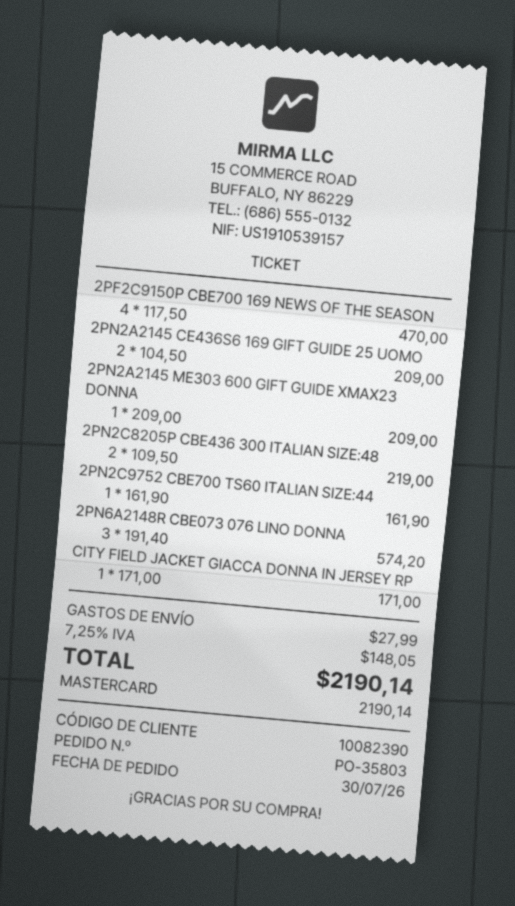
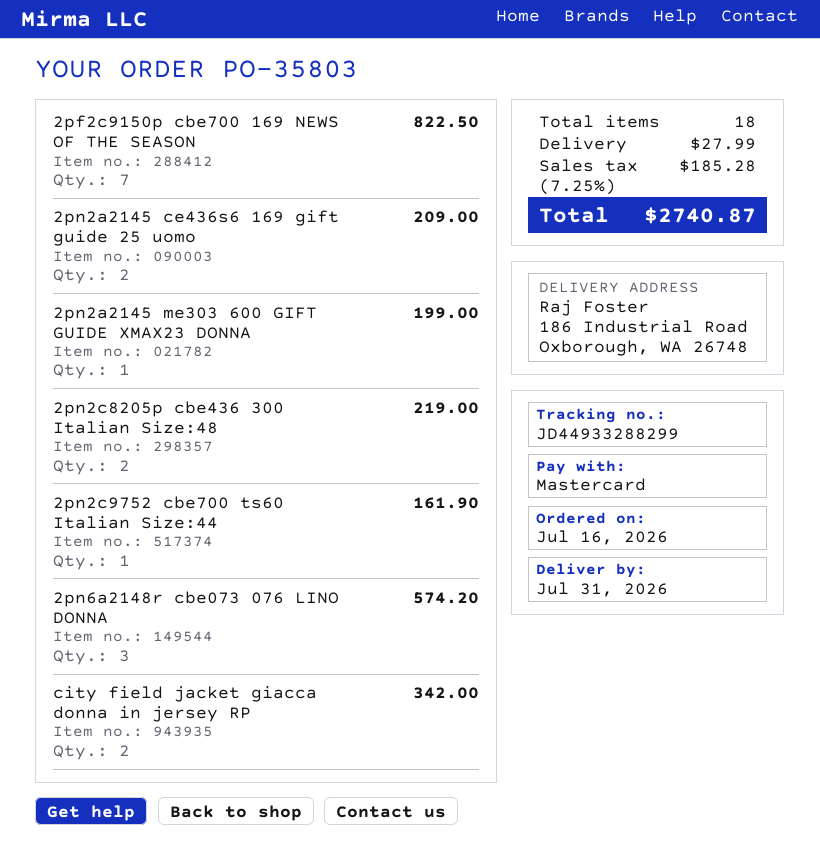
order date: 2026-07-30 -> 2026-07-16
2PF2C9150P CBE700 169 NEWS OF THE SEASON: 4 for 470.00 -> 7 for 822.50
2PN2A2145 ME303 600 GIFT GUIDE XMAX23 DONNA: 1 for 209.00 -> 1 for 199.00
CITY FIELD JACKET GIACCA DONNA IN JERSEY RP: 1 for 171.00 -> 2 for 342.00
tax: 7.25% = 148.05 -> 7.25% = 185.28
total: 2190.14 -> 2740.87

